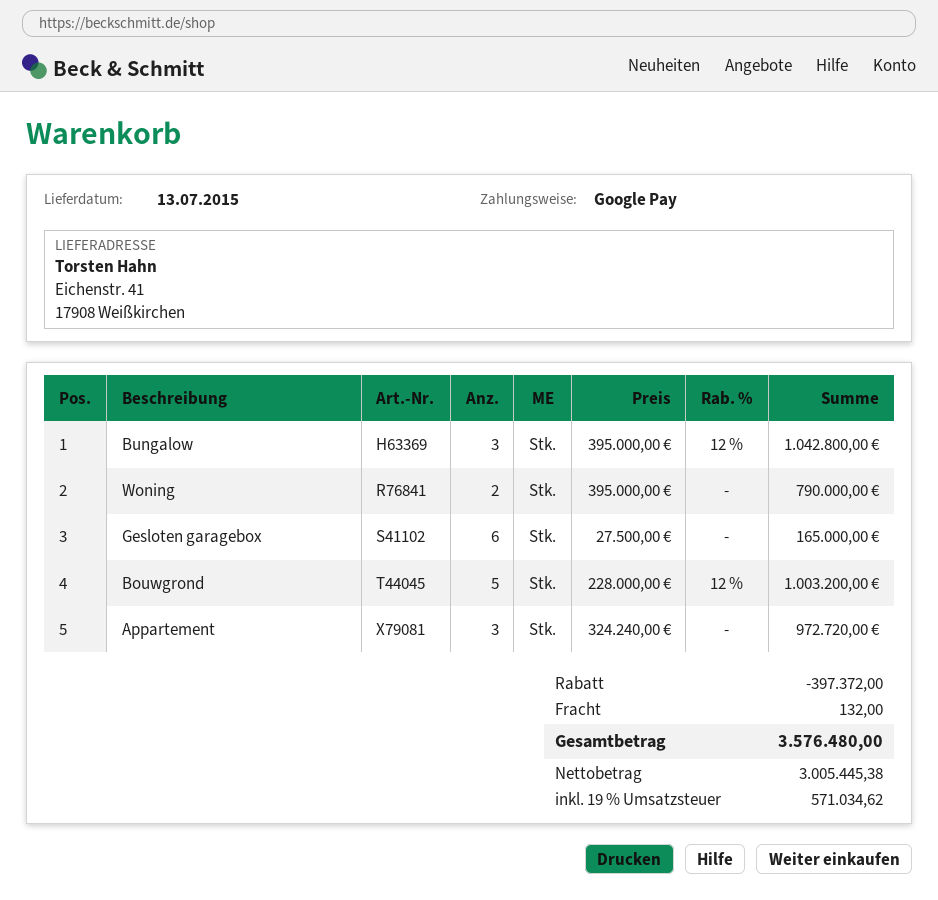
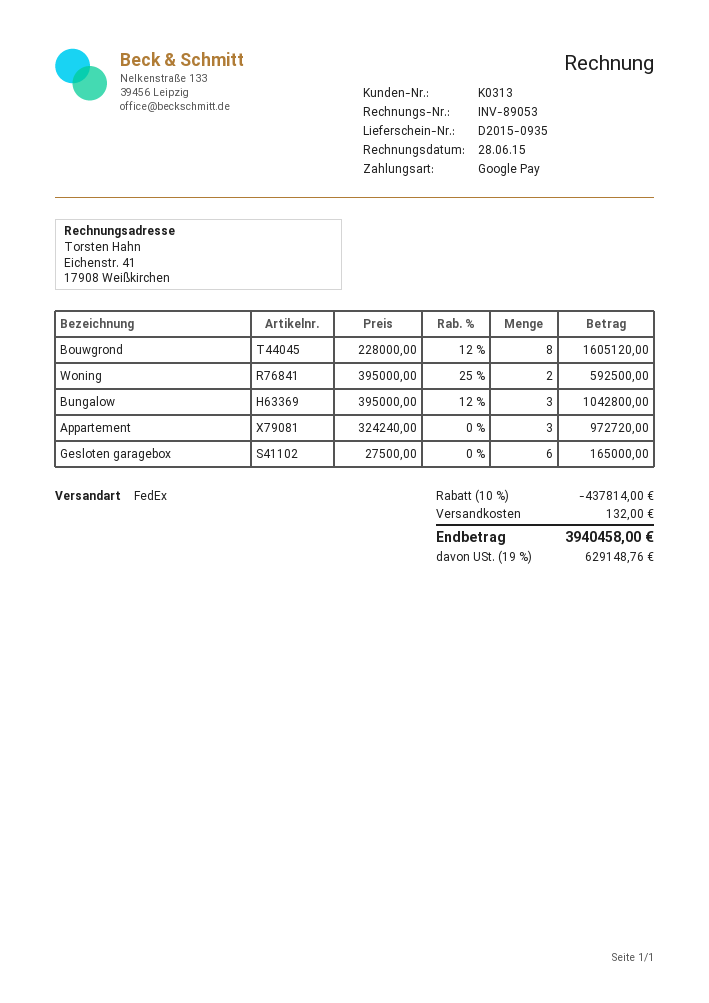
Woning: 2 x 395000.00 = 790000.00 -> 2 x 395000.00 - 25% = 592500.00
Bouwgrond: 5 x 228000.00 - 12% = 1003200.00 -> 8 x 228000.00 - 12% = 1605120.00
discount: 397372.00 -> 437814.00
tax: 19% = 571034.62 -> 19% = 629148.76
total: 3576480.00 -> 3940458.00

